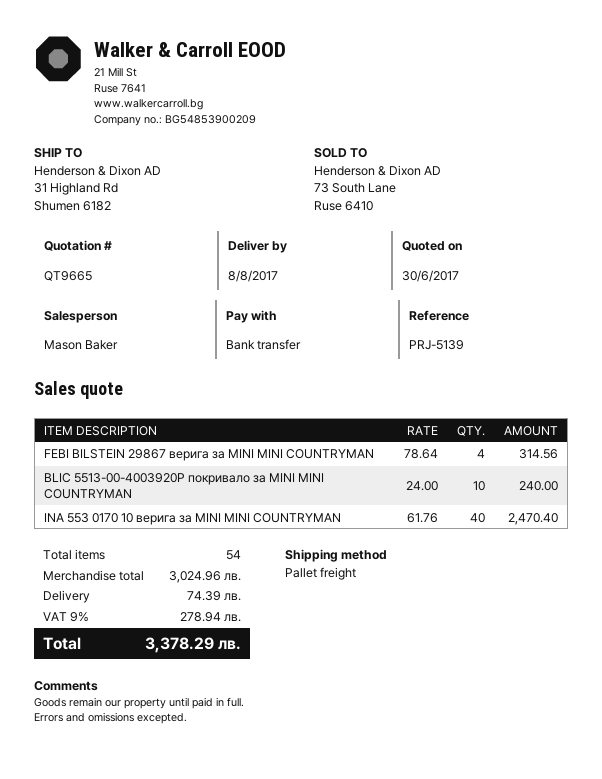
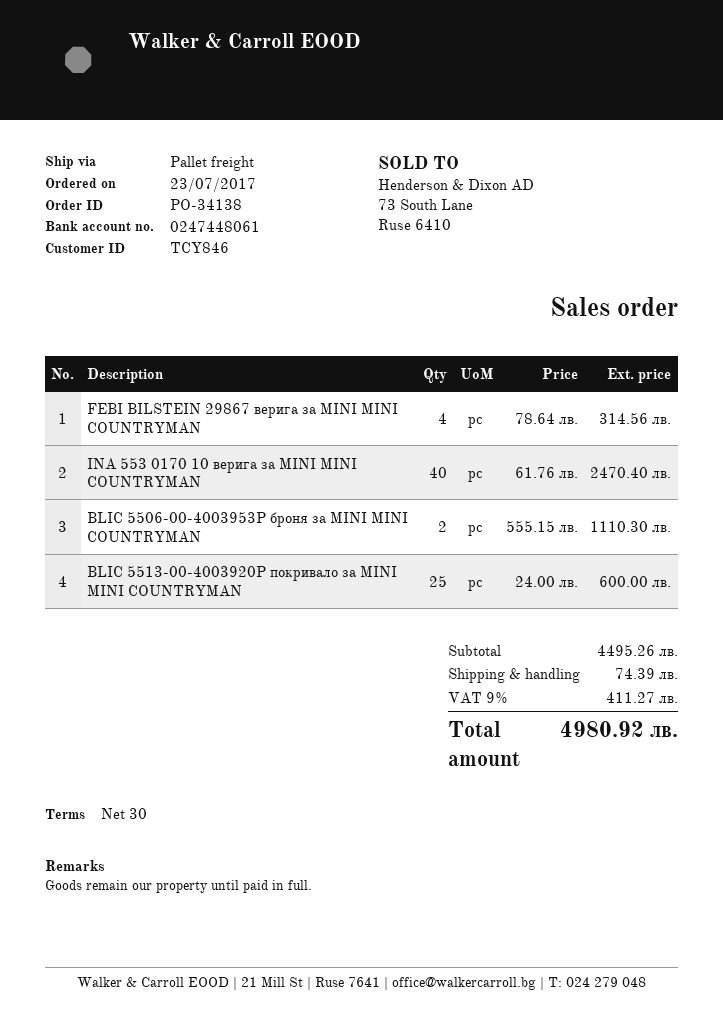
BLIC 5513-00-4003920P покривало за MINI MINI COUNTRYMAN: 10 x 24.00 = 240.00 -> 25 x 24.00 = 600.00
BLIC 5506-00-4003953P броня за MINI MINI COUNTRYMAN: none -> 2 x 555.15 = 1110.30
subtotal: 3024.96 -> 4495.26
tax: 9% = 278.94 -> 9% = 411.27
total: 3378.29 -> 4980.92

